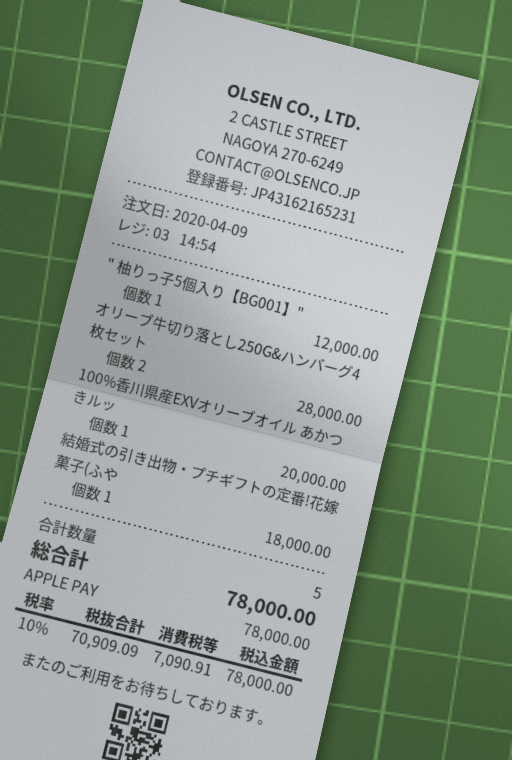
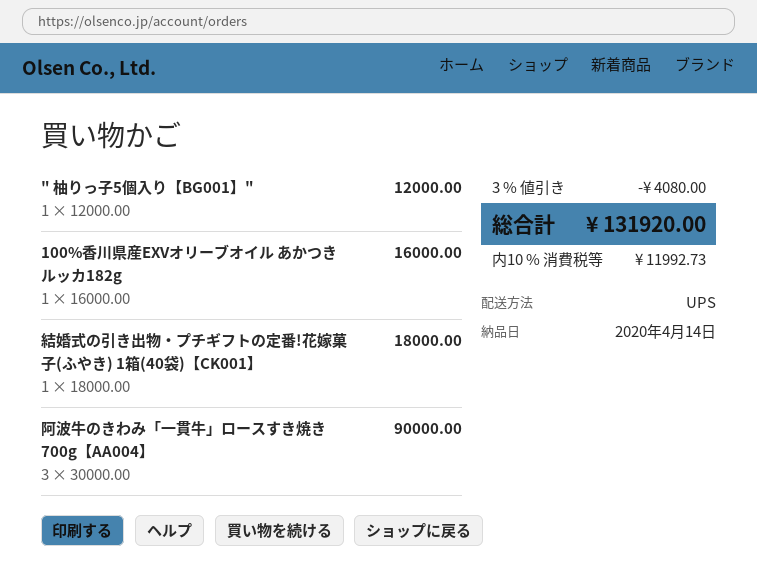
オリーブ牛切り落とし250G&ハンバーグ4枚セット: 2 for 28000.00 -> none
100%香川県産EXVオリーブオイル あかつきルッ: 1 for 20000.00 -> 1 for 16000.00
阿波牛のきわみ「一貫牛」ロースすき焼き 700g【AA004】: none -> 3 for 90000.00
discount: none -> 3% = 4080.00
tax: 10% = 7090.91 -> 10% = 11992.73
total: 78000.00 -> 131920.00

